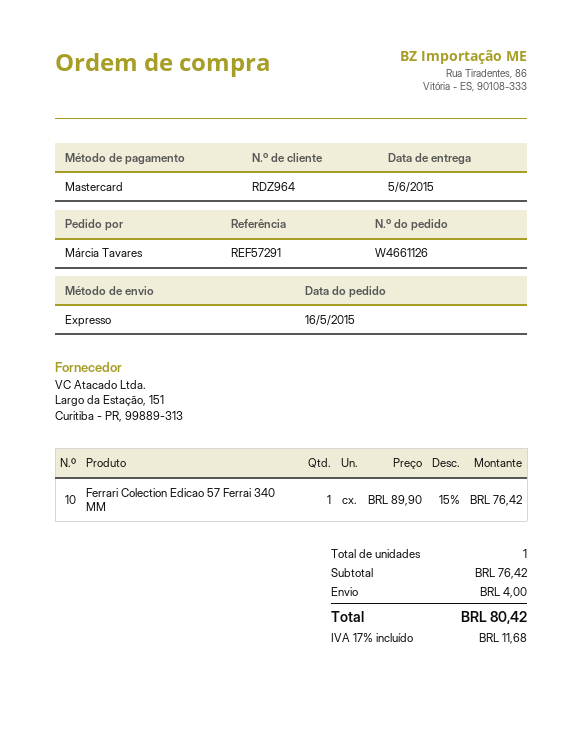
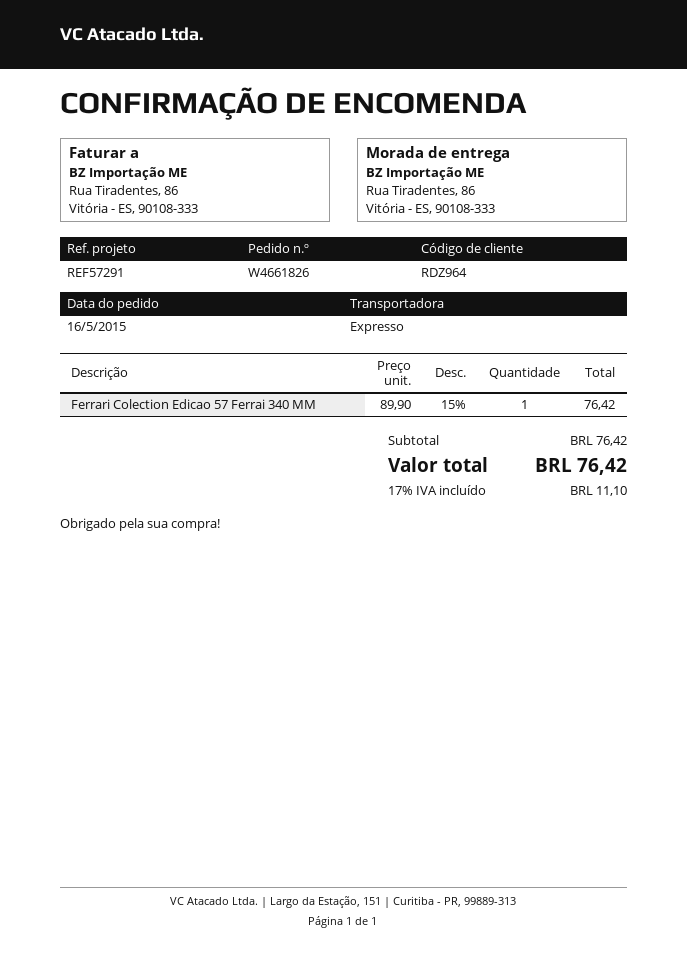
order number: W4661126 -> W4661826
shipping: 4.00 -> none
tax: 17% = 11.68 -> 17% = 11.10
total: 80.42 -> 76.42

